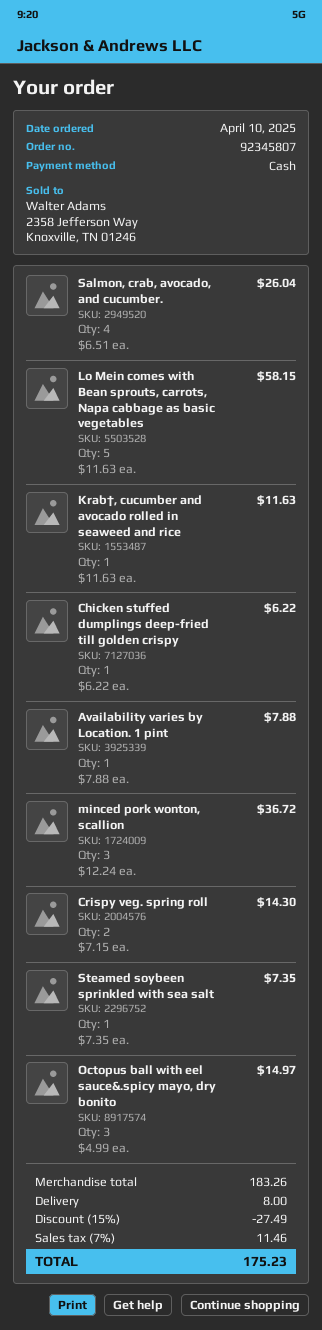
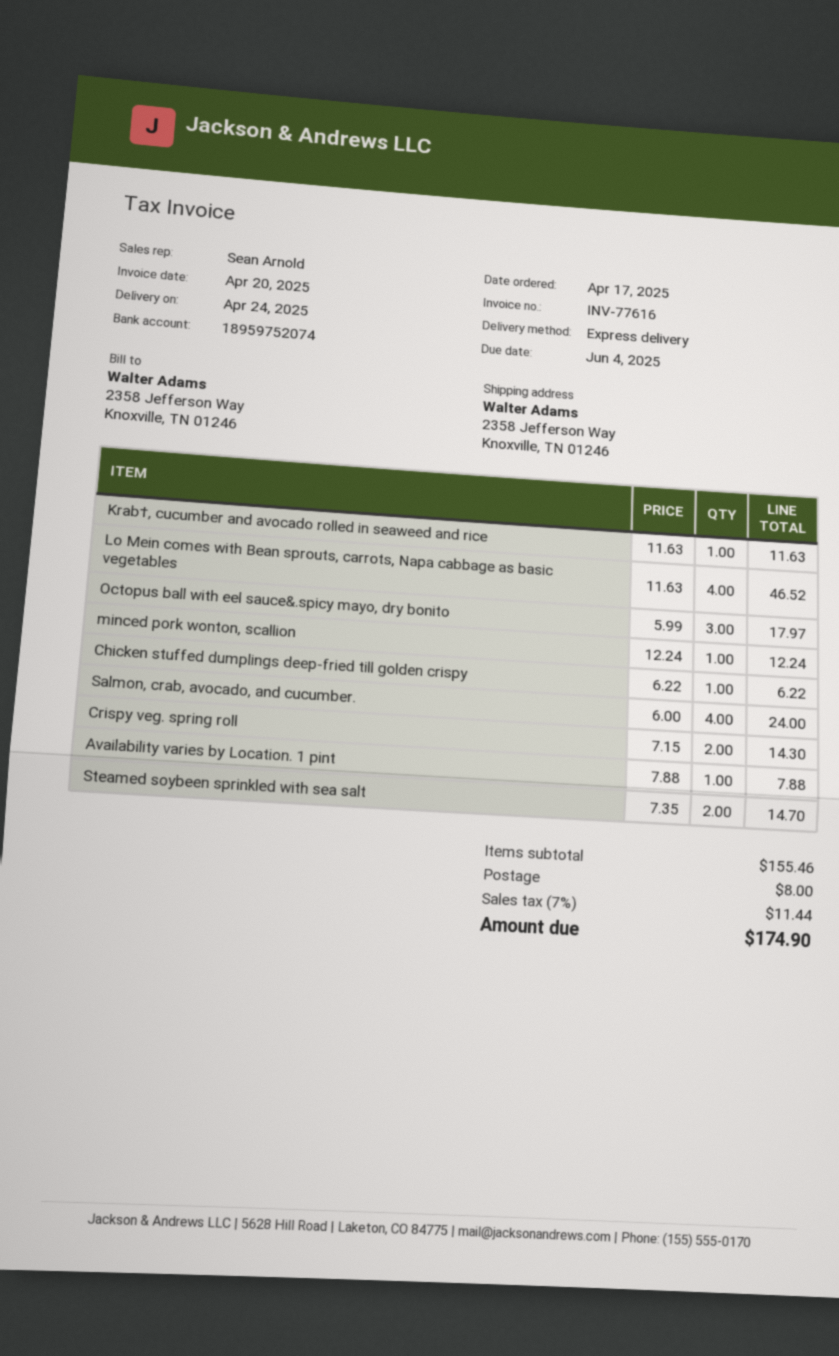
order date: 2025-04-10 -> 2025-04-17
Salmon, crab, avocado, and cucumber.: 4 x 6.51 = 26.04 -> 4 x 6.00 = 24.00
Lo Mein comes with Bean sprouts, carrots, Napa cabbage as basic vegetables: 5 x 11.63 = 58.15 -> 4 x 11.63 = 46.52
minced pork wonton, scallion: 3 x 12.24 = 36.72 -> 1 x 12.24 = 12.24
Steamed soybeen sprinkled with sea salt: 1 x 7.35 = 7.35 -> 2 x 7.35 = 14.70
Octopus ball with eel sauce&.spicy mayo, dry bonito: 3 x 4.99 = 14.97 -> 3 x 5.99 = 17.97
subtotal: 183.26 -> 155.46
discount: 15% = 27.49 -> none
tax: 7% = 11.46 -> 7% = 11.44
total: 175.23 -> 174.90

